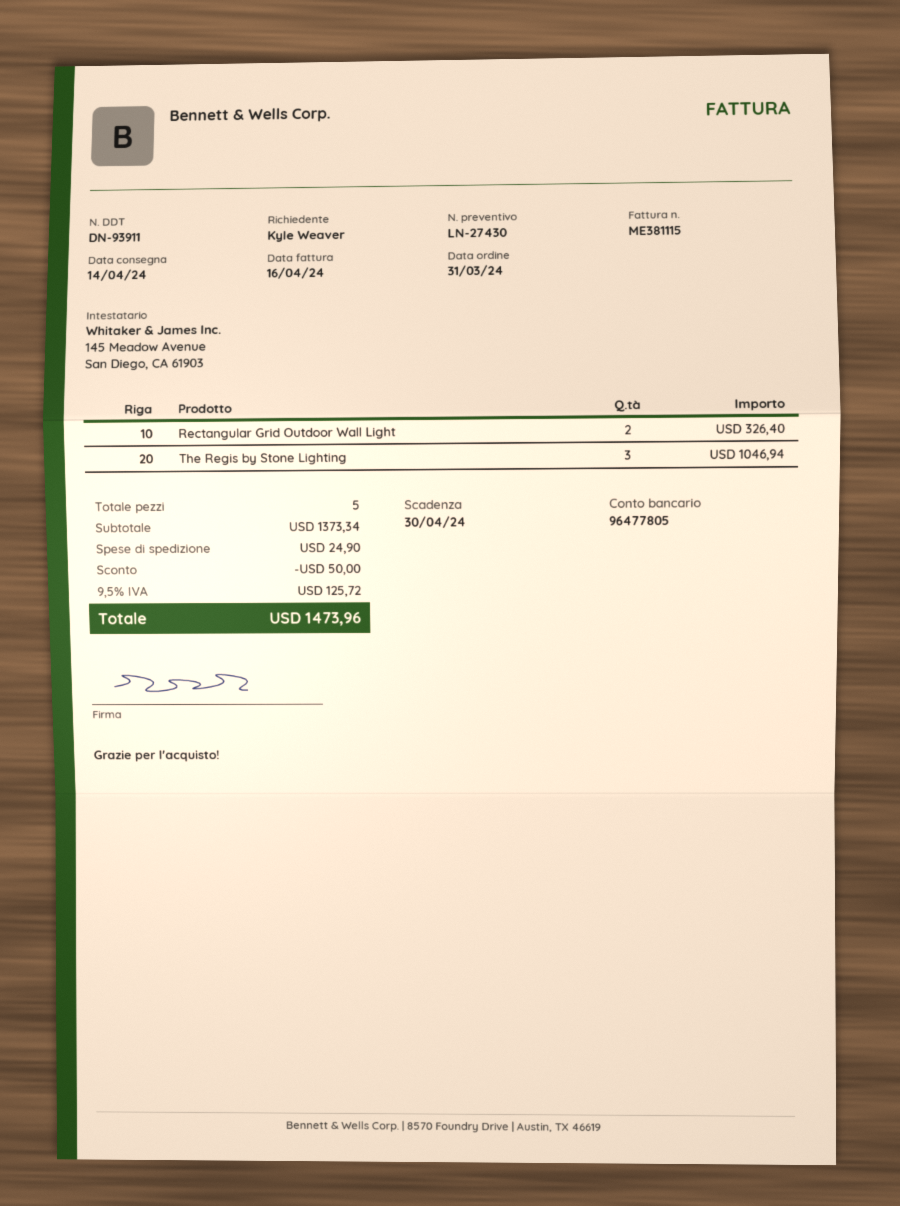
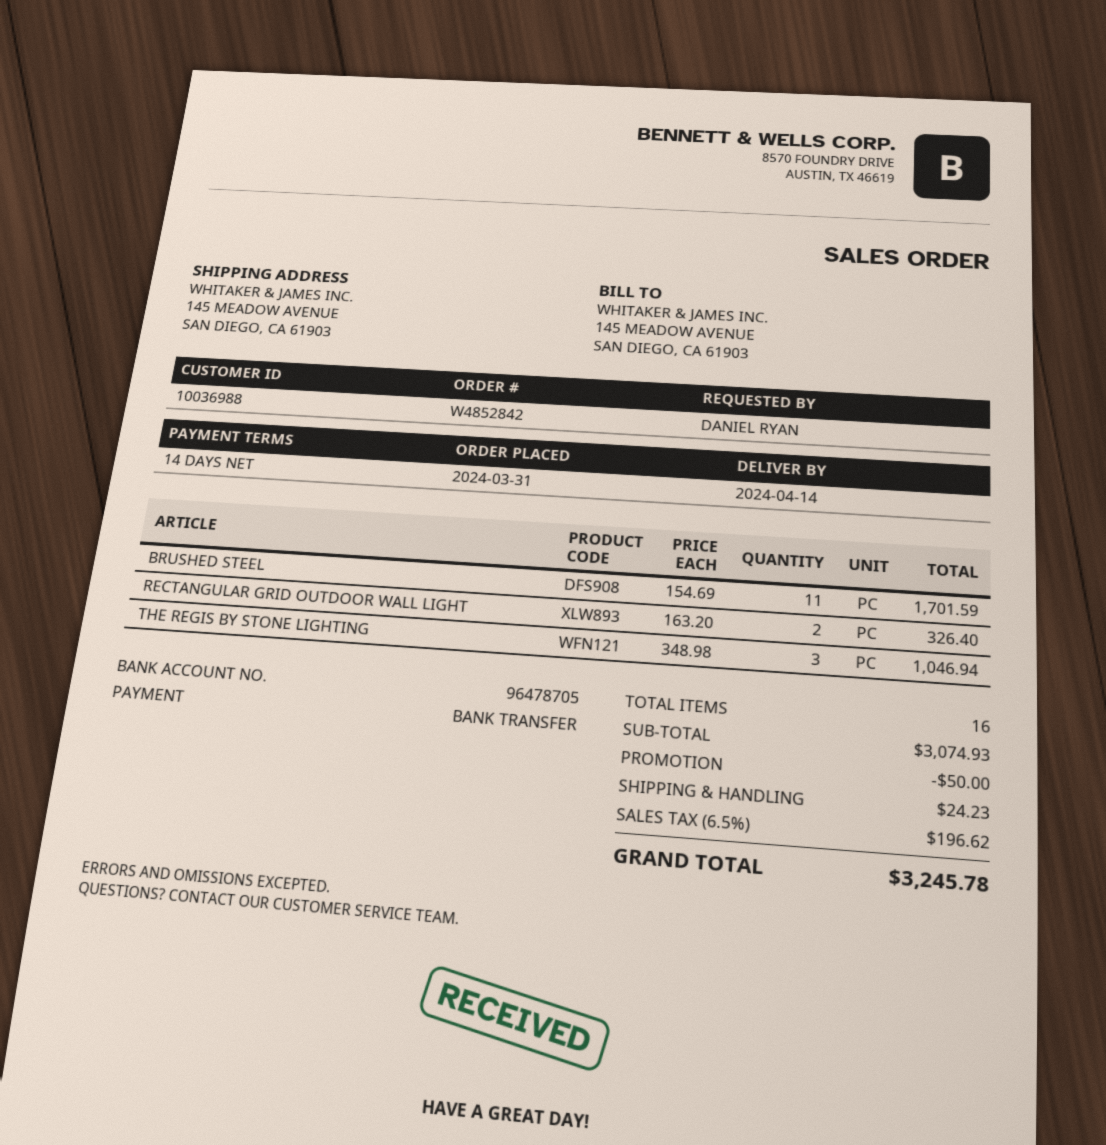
ordered by: Kyle Weaver -> DANIEL RYAN
bank account: 96477805 -> 96478705
BRUSHED STEEL: none -> 11 for 1701.59
total quantity: 5 -> 16
subtotal: 1373.34 -> 3074.93
shipping: 24.90 -> 24.23
tax: 9.5% = 125.72 -> 6.5% = 196.62
total: 1473.96 -> 3245.78

